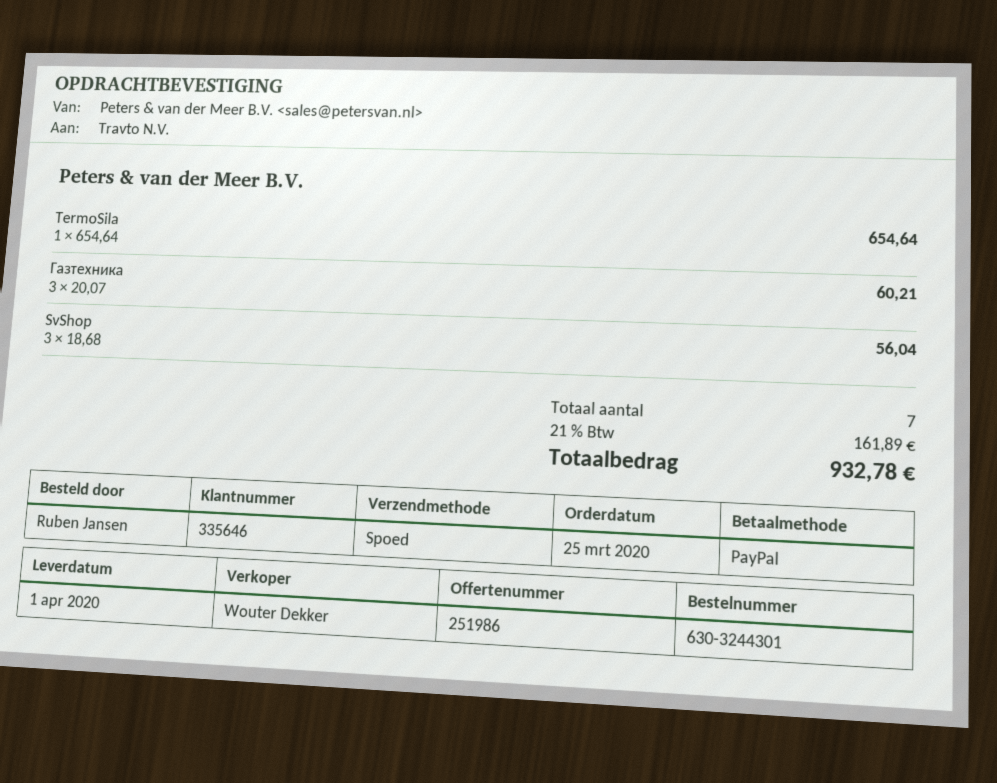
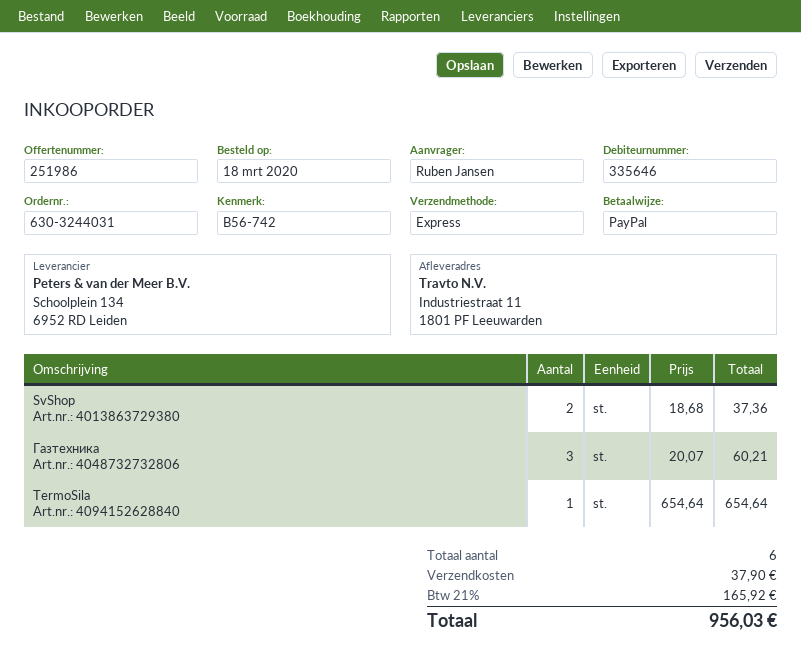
order number: 630-3244301 -> 630-3244031
order date: 2020-03-25 -> 2020-03-18
SvShop: 3 x 18.68 = 56.04 -> 2 x 18.68 = 37.36
total quantity: 7 -> 6
shipping: none -> 37.90
tax: 21% = 161.89 -> 21% = 165.92
total: 932.78 -> 956.03

